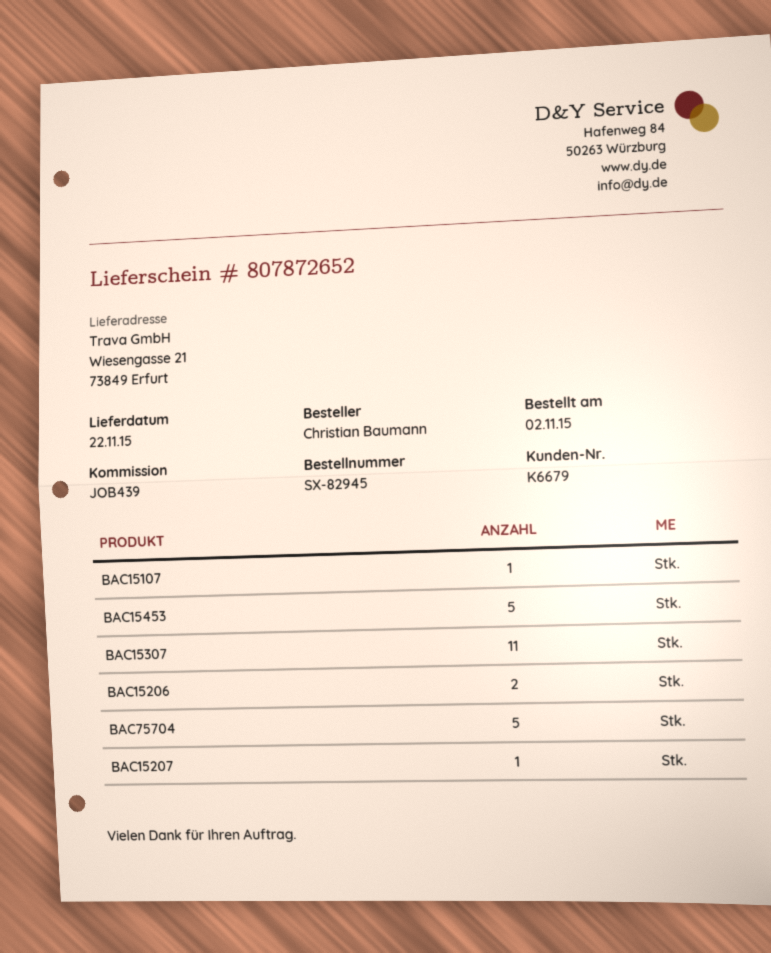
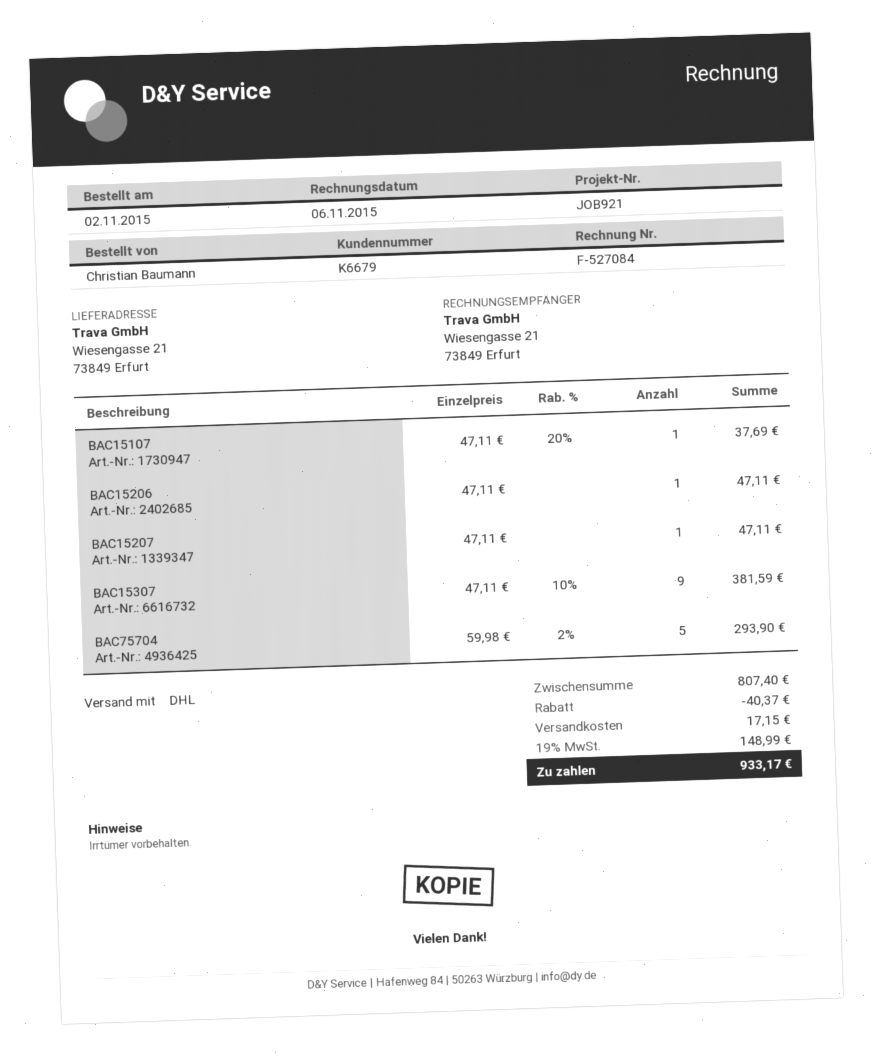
reference: JOB439 -> JOB921
BAC15453: 5 -> none
BAC15307: 11 -> 9
BAC15206: 2 -> 1

